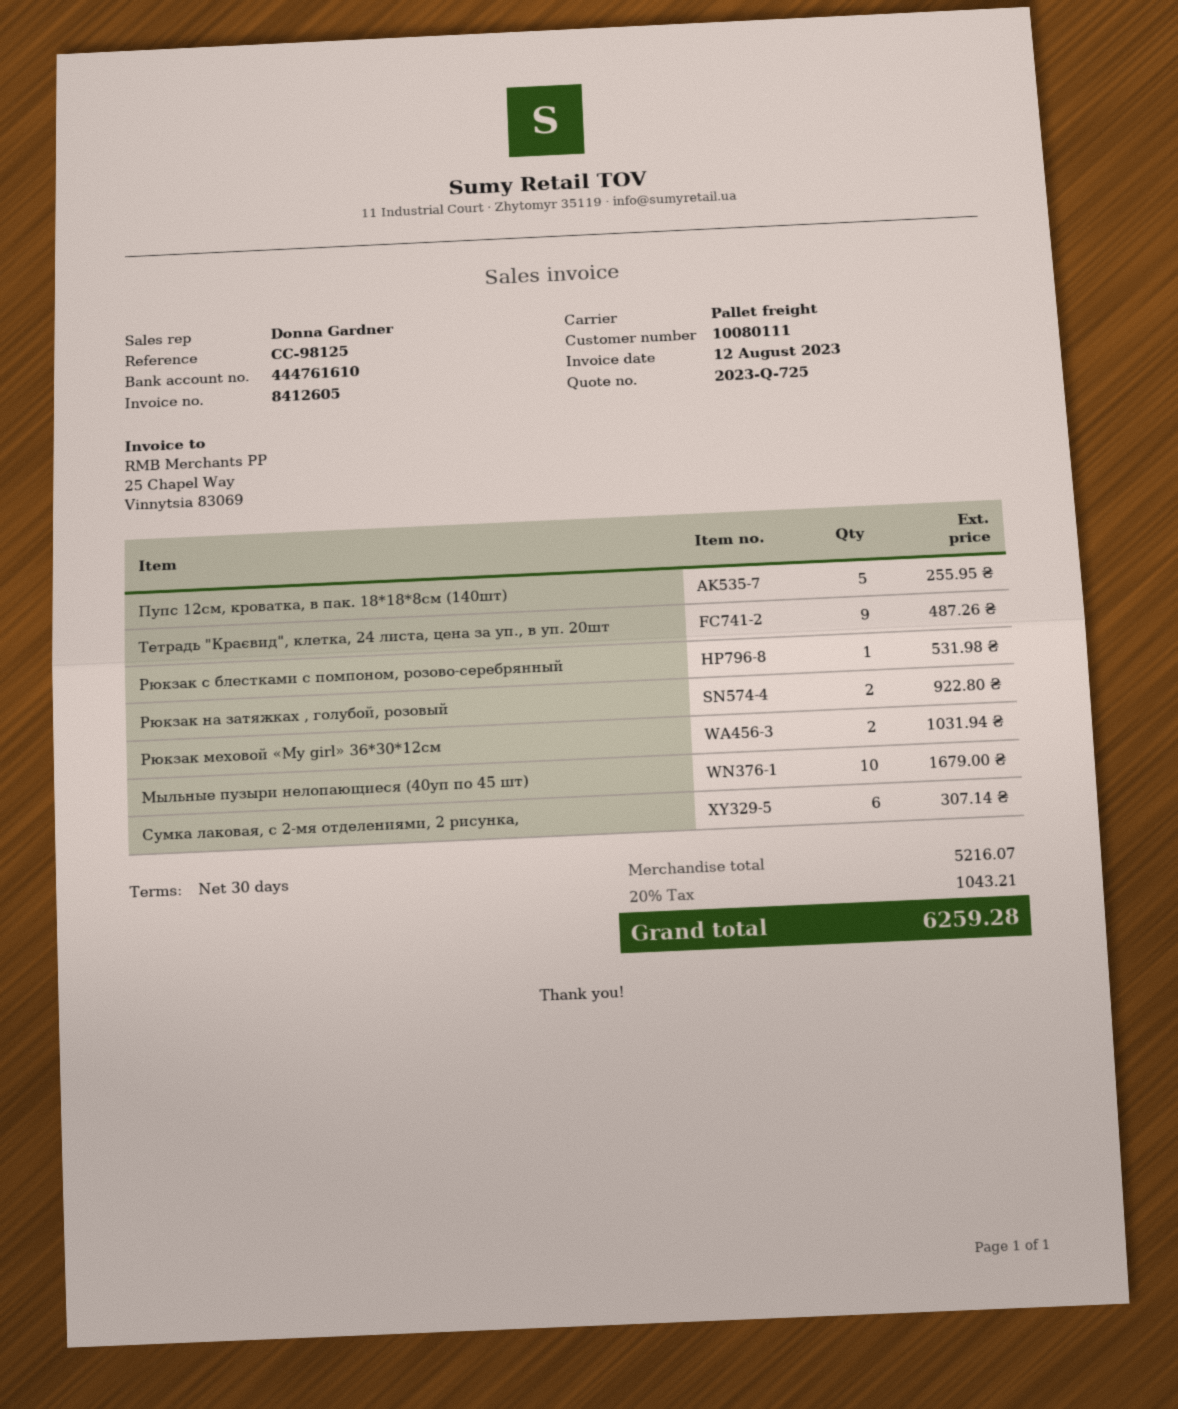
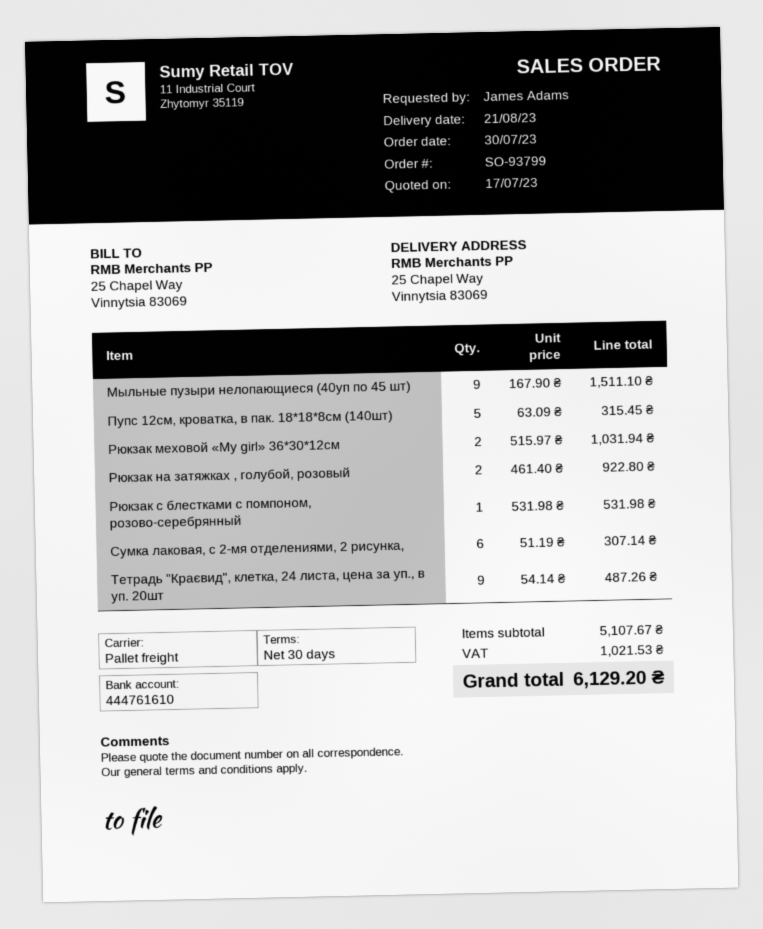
Пупс 12см, кроватка, в пак. 18*18*8см (140шт): 5 for 255.95 -> 5 for 315.45
Мыльные пузыри нелопающиеся (40уп по 45 шт): 10 for 1679.00 -> 9 for 1511.10
subtotal: 5216.07 -> 5107.67
tax: 1043.21 -> 1021.53
total: 6259.28 -> 6129.20

